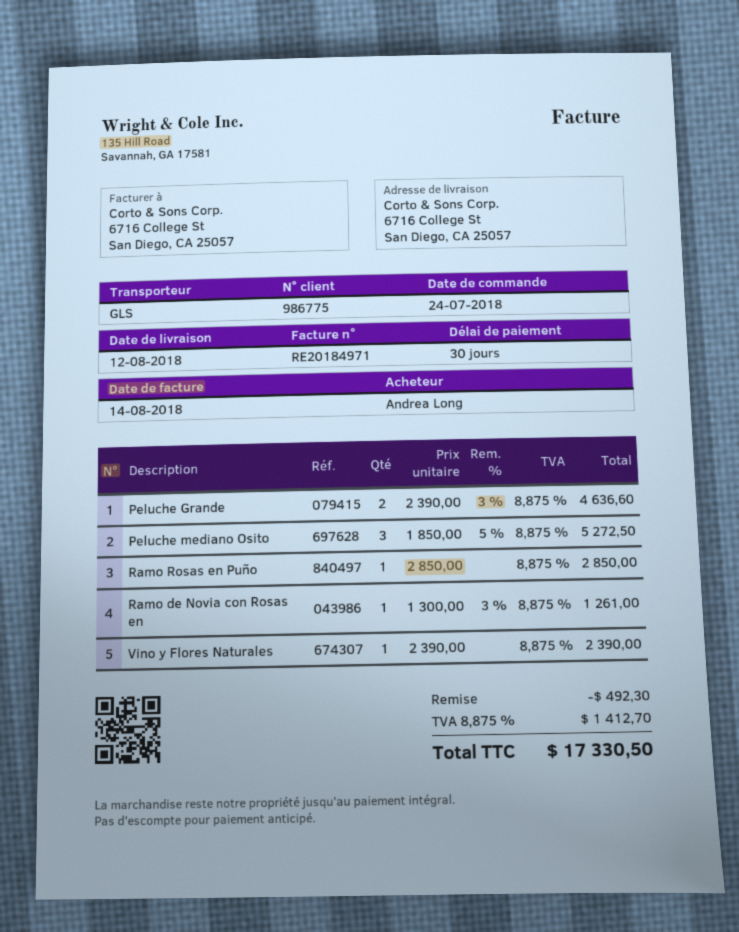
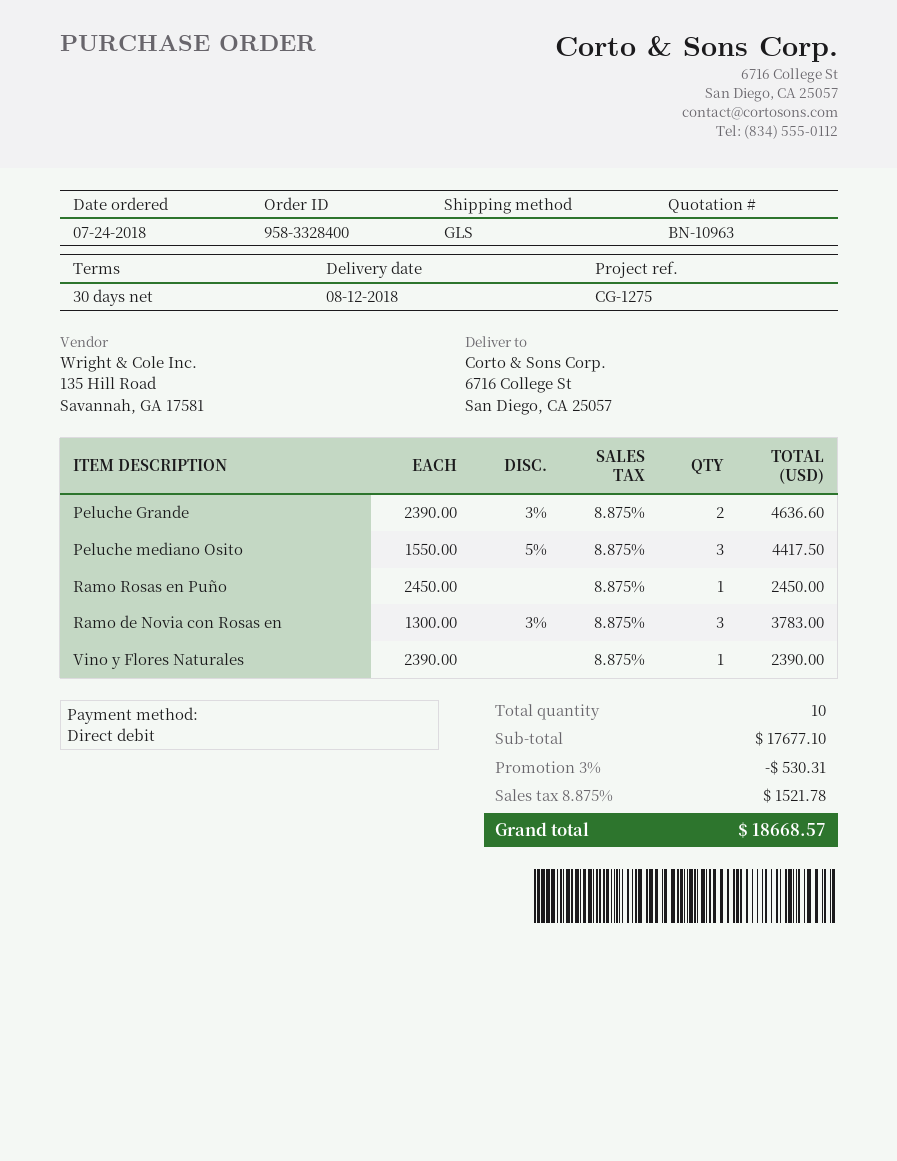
Peluche mediano Osito: 3 x 1850.00 - 5% = 5272.50 -> 3 x 1550.00 - 5% = 4417.50
Ramo Rosas en Puño: 1 x 2850.00 = 2850.00 -> 1 x 2450.00 = 2450.00
Ramo de Novia con Rosas en: 1 x 1300.00 - 3% = 1261.00 -> 3 x 1300.00 - 3% = 3783.00
discount: 492.30 -> 530.31
tax: 8.875% = 1412.70 -> 8.875% = 1521.78
total: 17330.50 -> 18668.57

